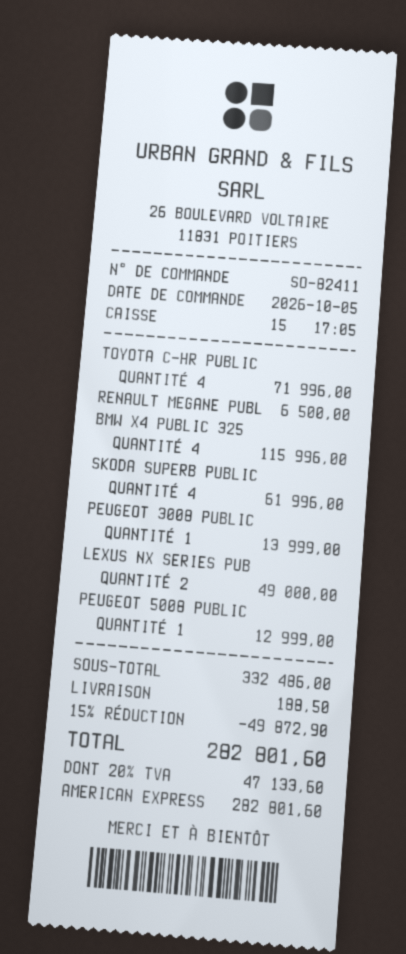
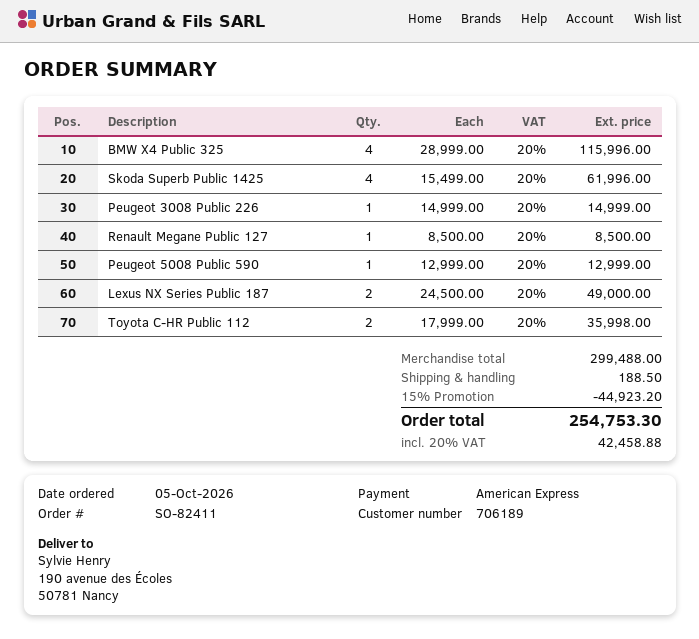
TOYOTA C-HR PUBLIC: 4 for 71996.00 -> 2 for 35998.00
RENAULT MEGANE PUBL: 1 for 6500.00 -> 1 for 8500.00
PEUGEOT 3008 PUBLIC: 1 for 13999.00 -> 1 for 14999.00
subtotal: 332486.00 -> 299488.00
discount: 15% = 49872.90 -> 15% = 44923.20
tax: 20% = 47133.60 -> 20% = 42458.88
total: 282801.60 -> 254753.30

